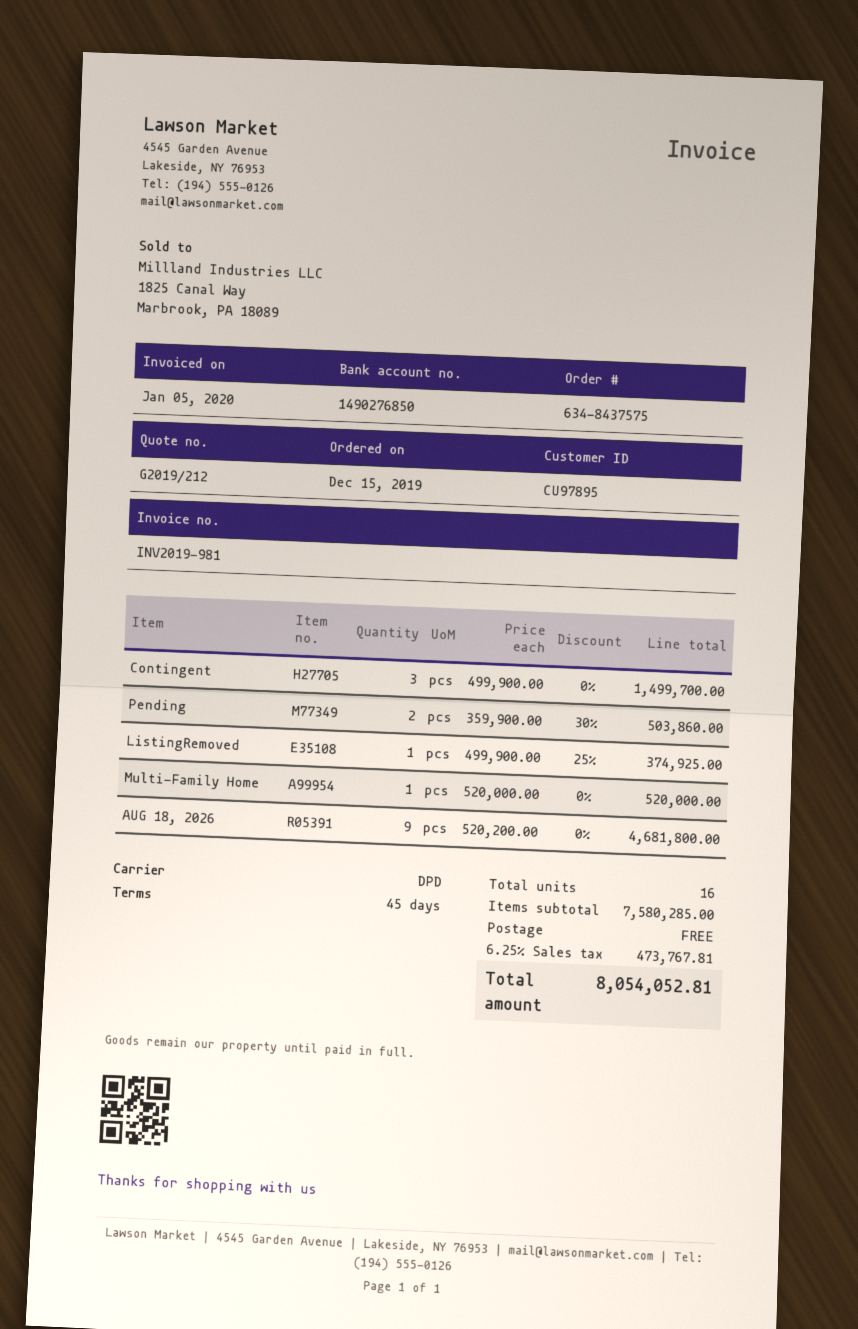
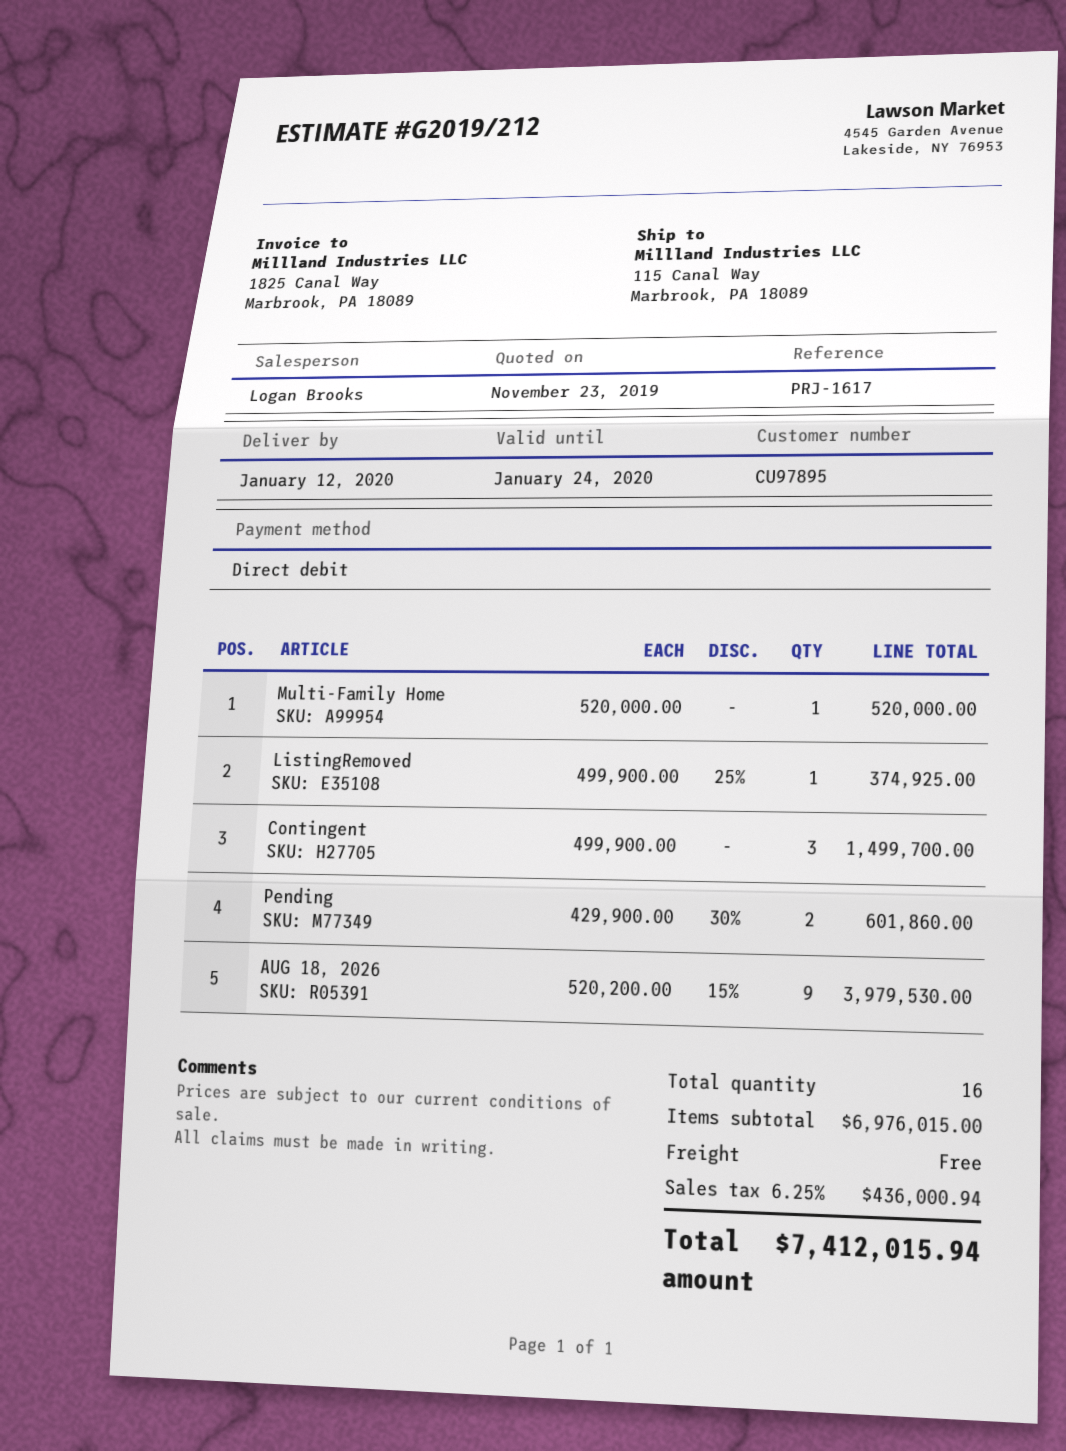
Pending: 2 x 359900.00 - 30% = 503860.00 -> 2 x 429900.00 - 30% = 601860.00
AUG 18, 2026: 9 x 520200.00 = 4681800.00 -> 9 x 520200.00 - 15% = 3979530.00
subtotal: 7580285.00 -> 6976015.00
tax: 6.25% = 473767.81 -> 6.25% = 436000.94
total: 8054052.81 -> 7412015.94

